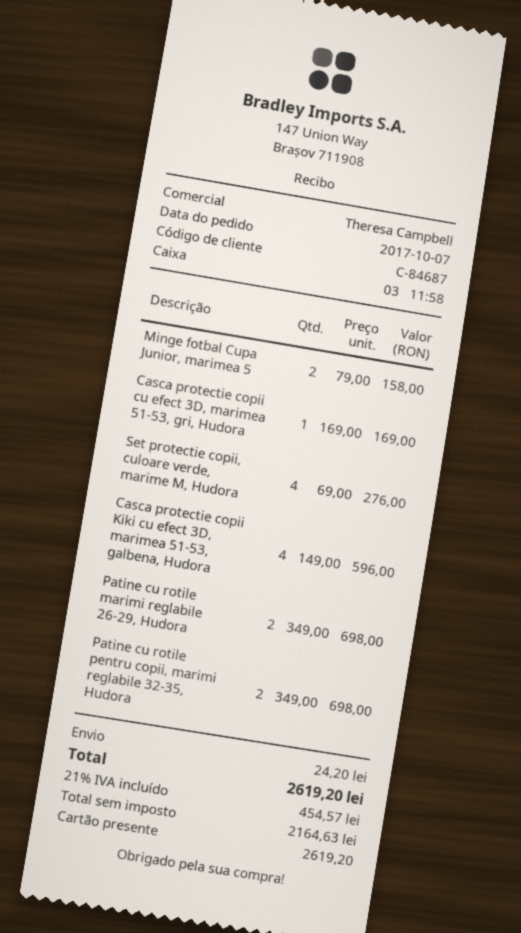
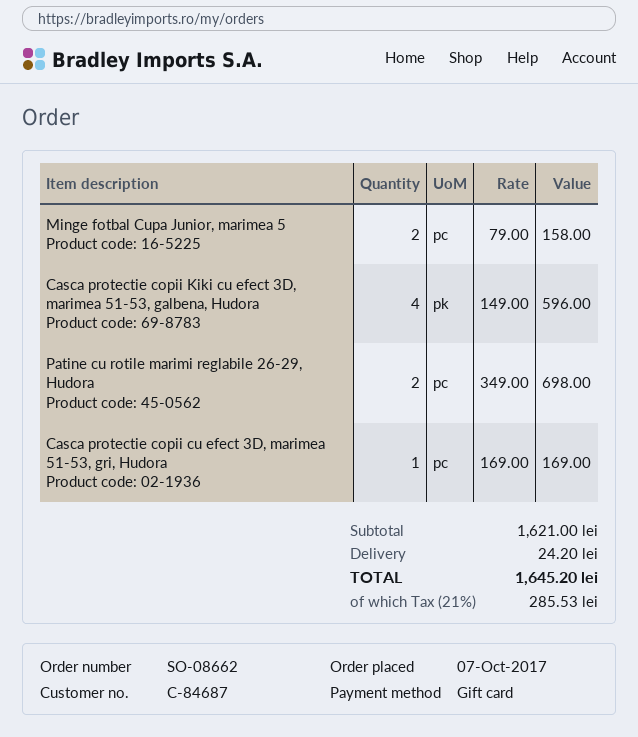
Set protectie copii, culoare verde, marime M, Hudora: 4 x 69.00 = 276.00 -> none
Patine cu rotile pentru copii, marimi reglabile 32-35, Hudora: 2 x 349.00 = 698.00 -> none
tax: 21% = 454.57 -> 21% = 285.53
total: 2619.20 -> 1645.20

